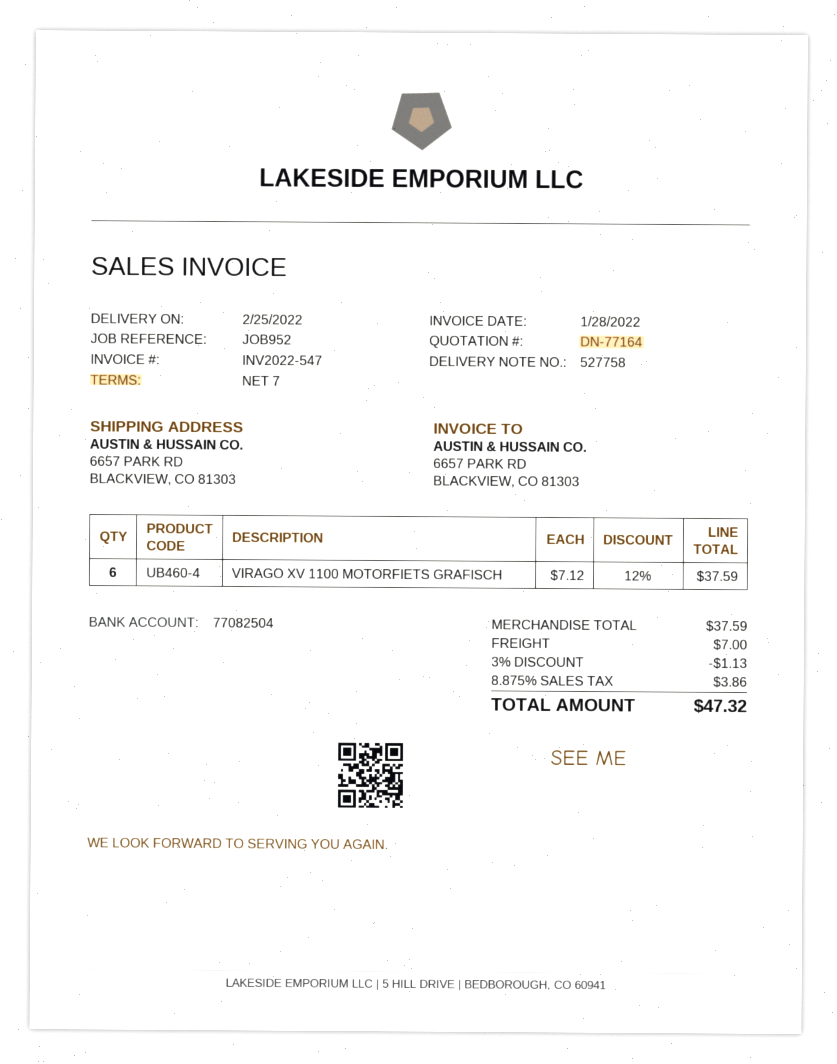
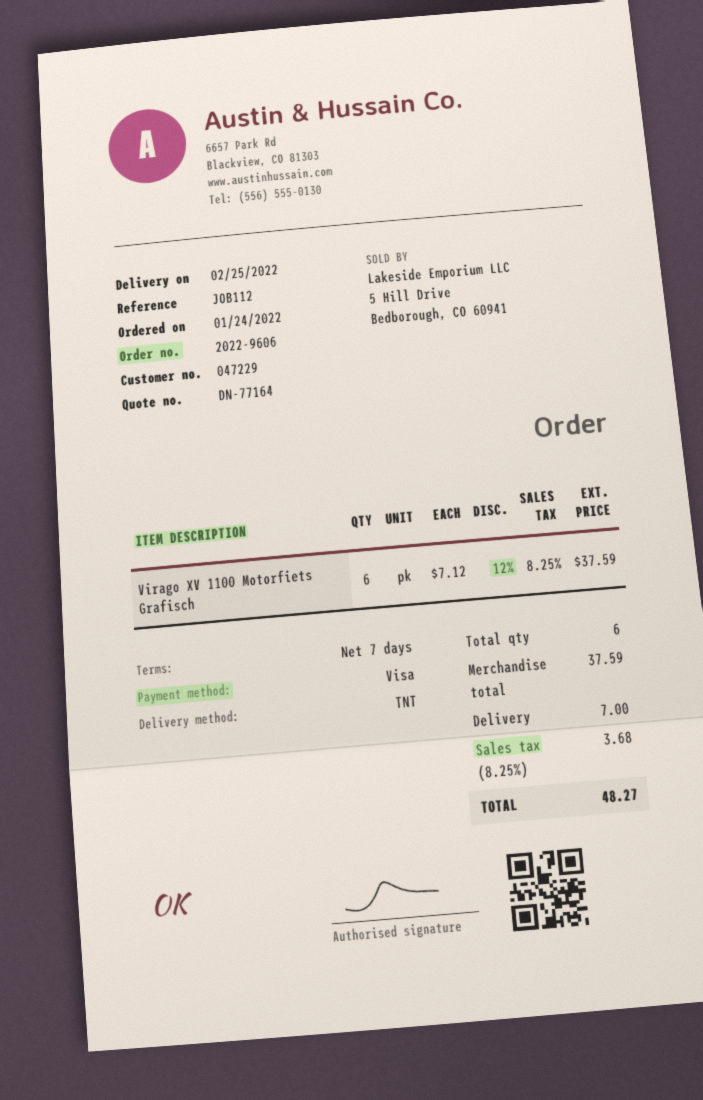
reference: JOB952 -> JOB112
discount: 3% = 1.13 -> none
tax: 8.875% = 3.86 -> 8.25% = 3.68
total: 47.32 -> 48.27

